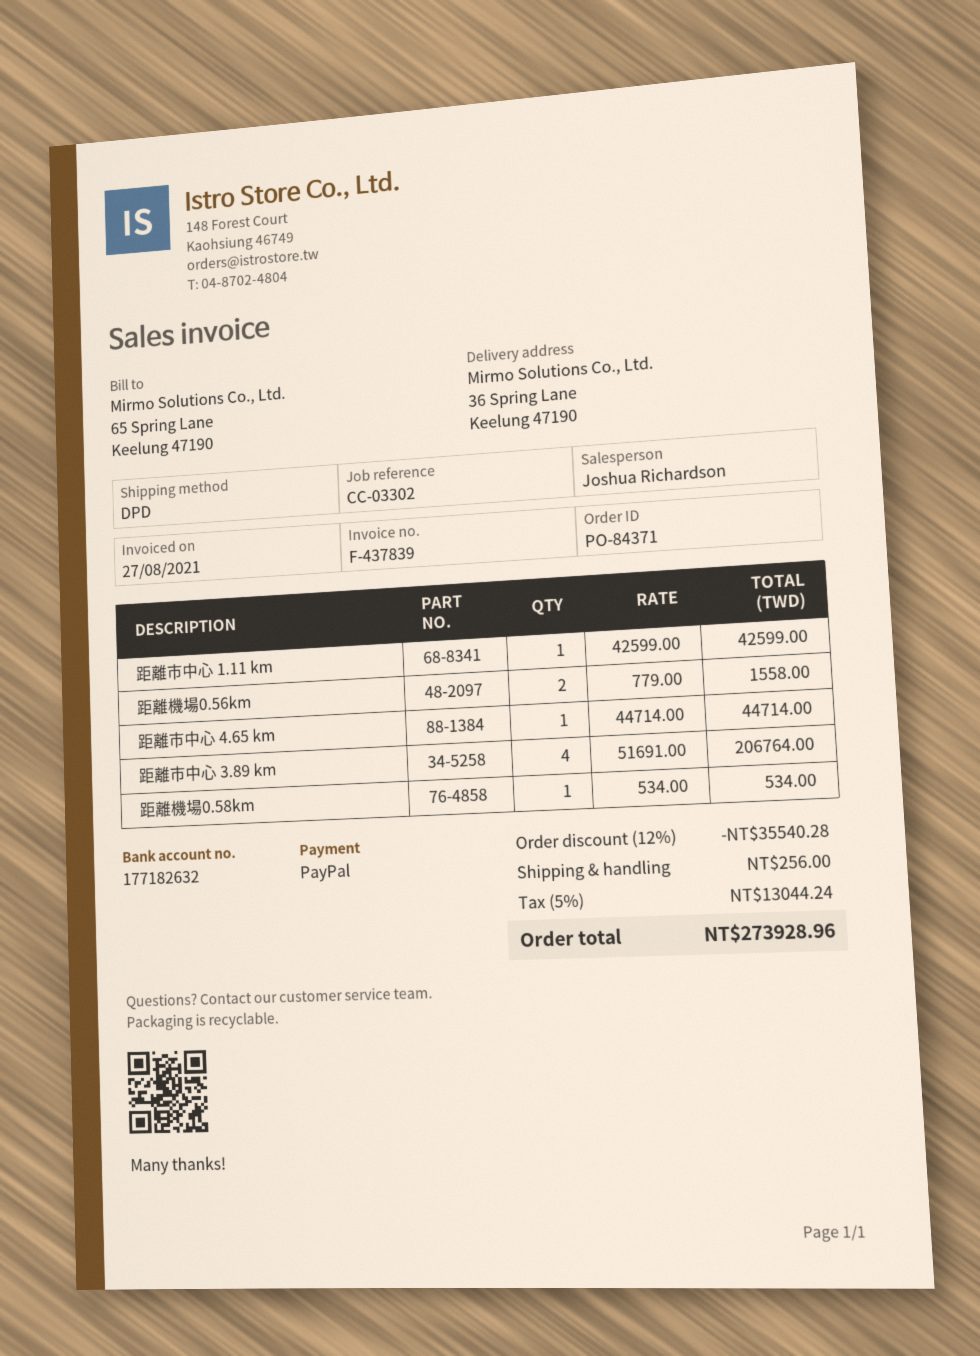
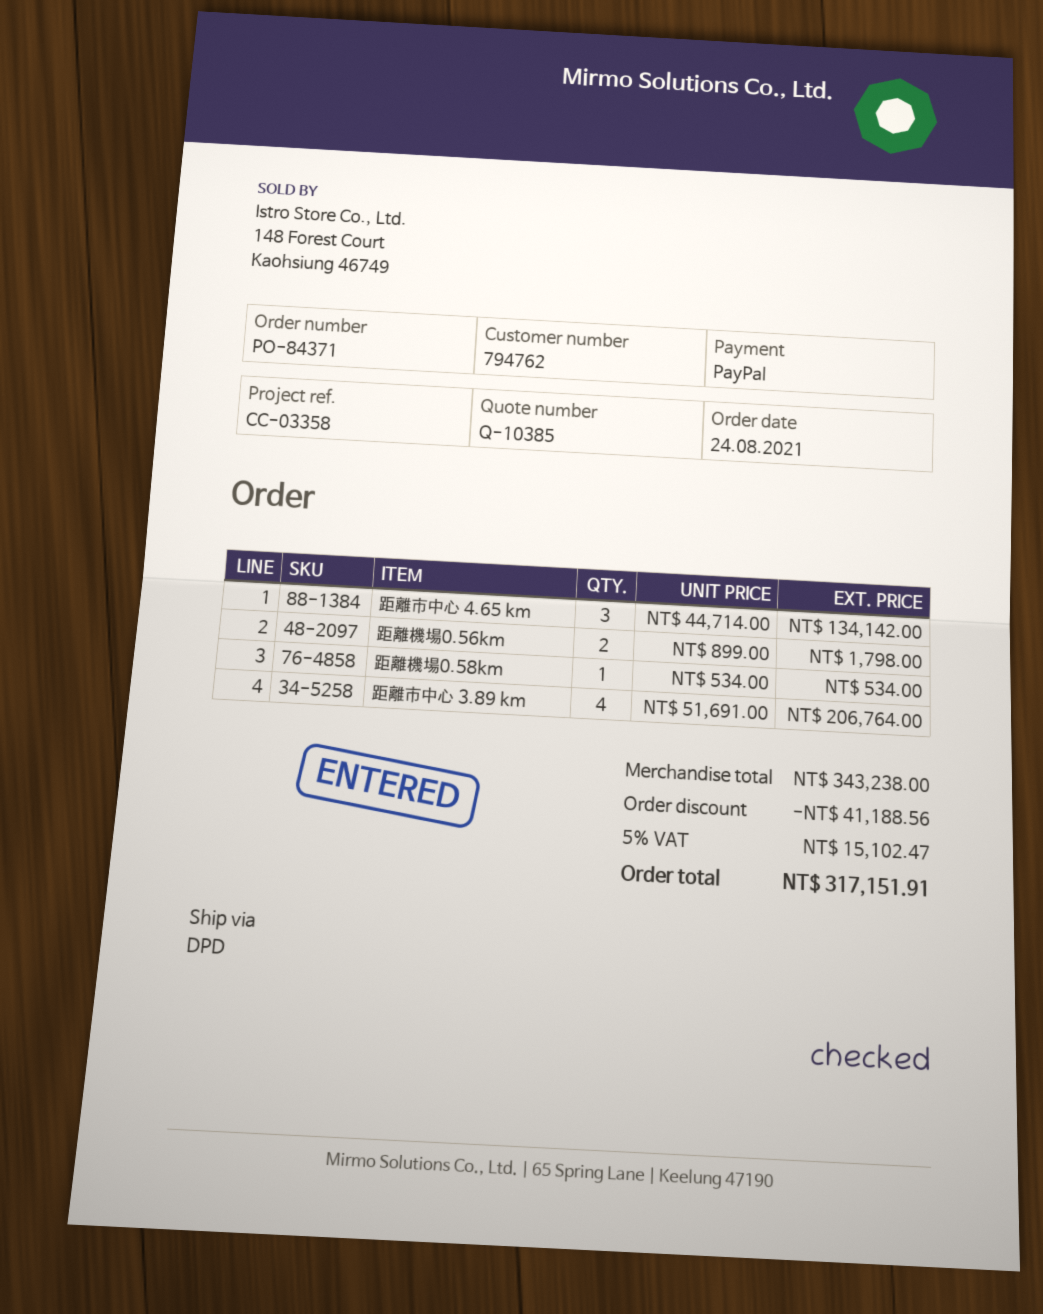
reference: CC-03302 -> CC-03358
距離市中心 1.11 km: 1 x 42599.00 = 42599.00 -> none
距離機場0.56km: 2 x 779.00 = 1558.00 -> 2 x 899.00 = 1798.00
距離市中心 4.65 km: 1 x 44714.00 = 44714.00 -> 3 x 44714.00 = 134142.00
discount: 35540.28 -> 41188.56
shipping: 256.00 -> none
tax: 5% = 13044.24 -> 5% = 15102.47
total: 273928.96 -> 317151.91

